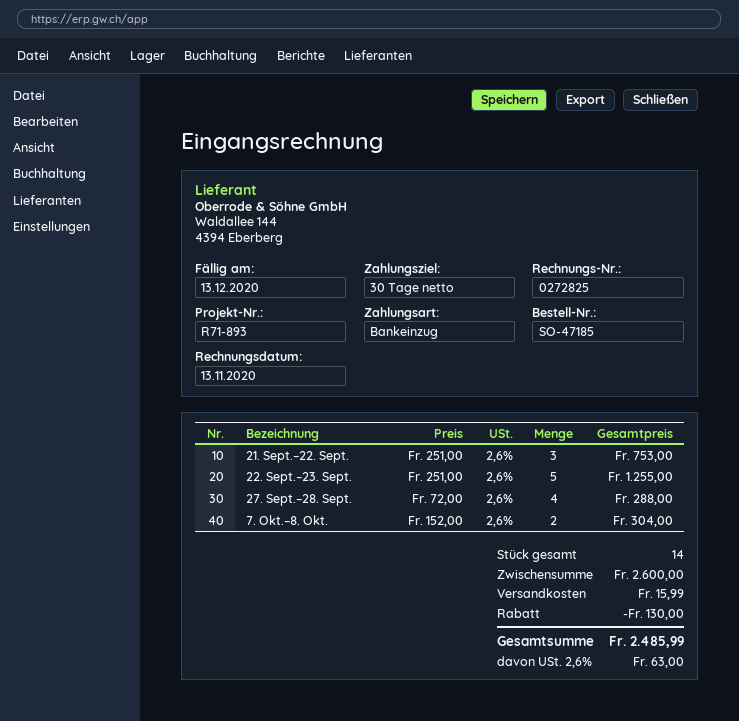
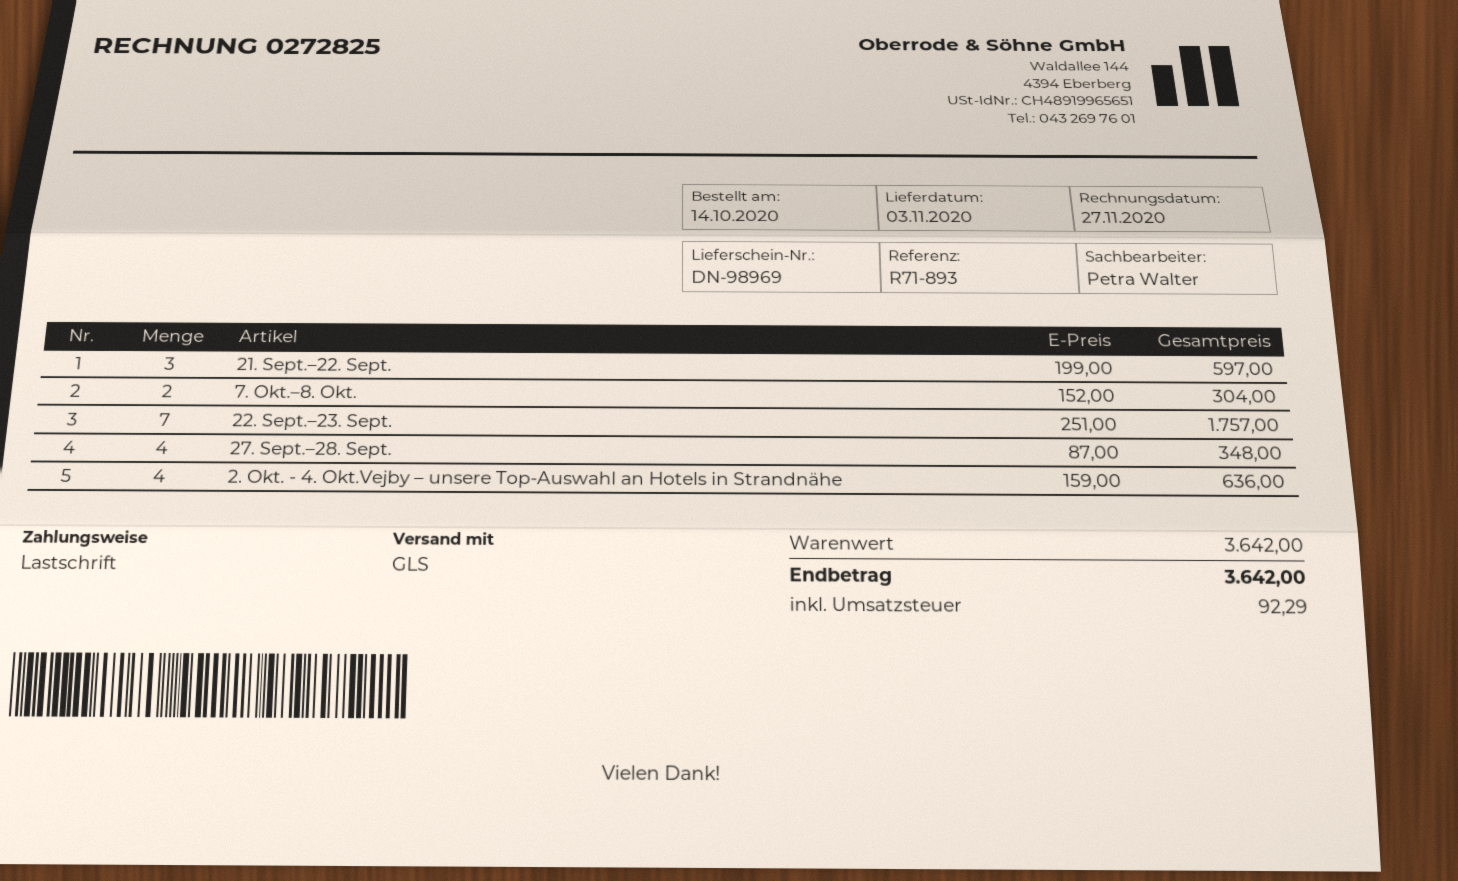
invoice date: 2020-11-13 -> 2020-11-27
21. Sept.–22. Sept.: 3 x 251.00 = 753.00 -> 3 x 199.00 = 597.00
22. Sept.–23. Sept.: 5 x 251.00 = 1255.00 -> 7 x 251.00 = 1757.00
27. Sept.–28. Sept.: 4 x 72.00 = 288.00 -> 4 x 87.00 = 348.00
2. Okt. - 4. Okt.Vejby – unsere Top-Auswahl an Hotels in Strandnähe: none -> 4 x 159.00 = 636.00
subtotal: 2600.00 -> 3642.00
discount: 130.00 -> none
shipping: 15.99 -> none
tax: 63.00 -> 92.29
total: 2485.99 -> 3642.00

